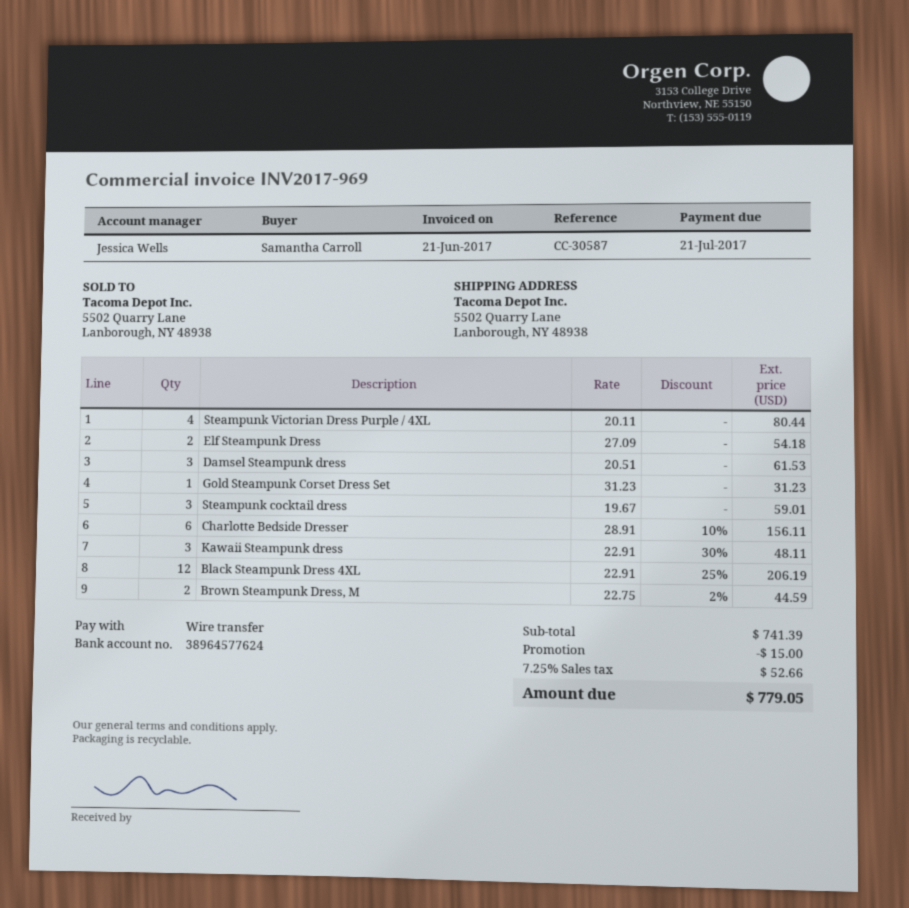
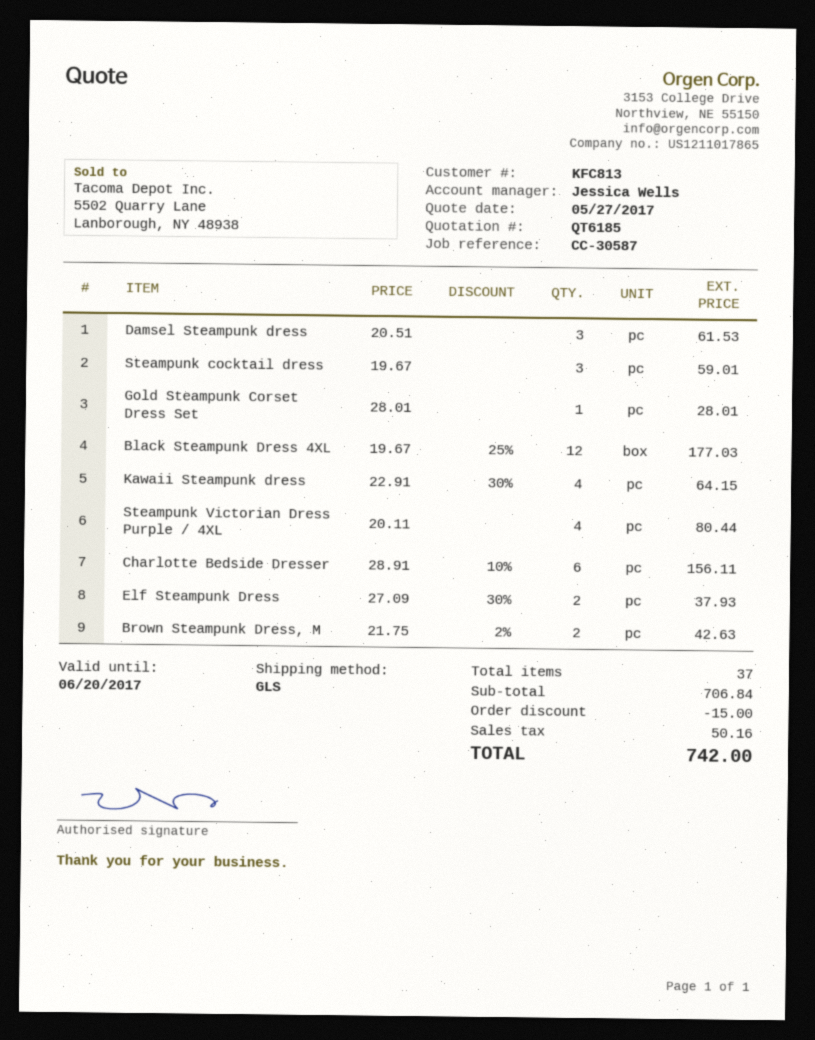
Elf Steampunk Dress: 2 x 27.09 = 54.18 -> 2 x 27.09 - 30% = 37.93
Gold Steampunk Corset Dress Set: 1 x 31.23 = 31.23 -> 1 x 28.01 = 28.01
Kawaii Steampunk dress: 3 x 22.91 - 30% = 48.11 -> 4 x 22.91 - 30% = 64.15
Black Steampunk Dress 4XL: 12 x 22.91 - 25% = 206.19 -> 12 x 19.67 - 25% = 177.03
Brown Steampunk Dress, M: 2 x 22.75 - 2% = 44.59 -> 2 x 21.75 - 2% = 42.63
subtotal: 741.39 -> 706.84
tax: 52.66 -> 50.16
total: 779.05 -> 742.00

